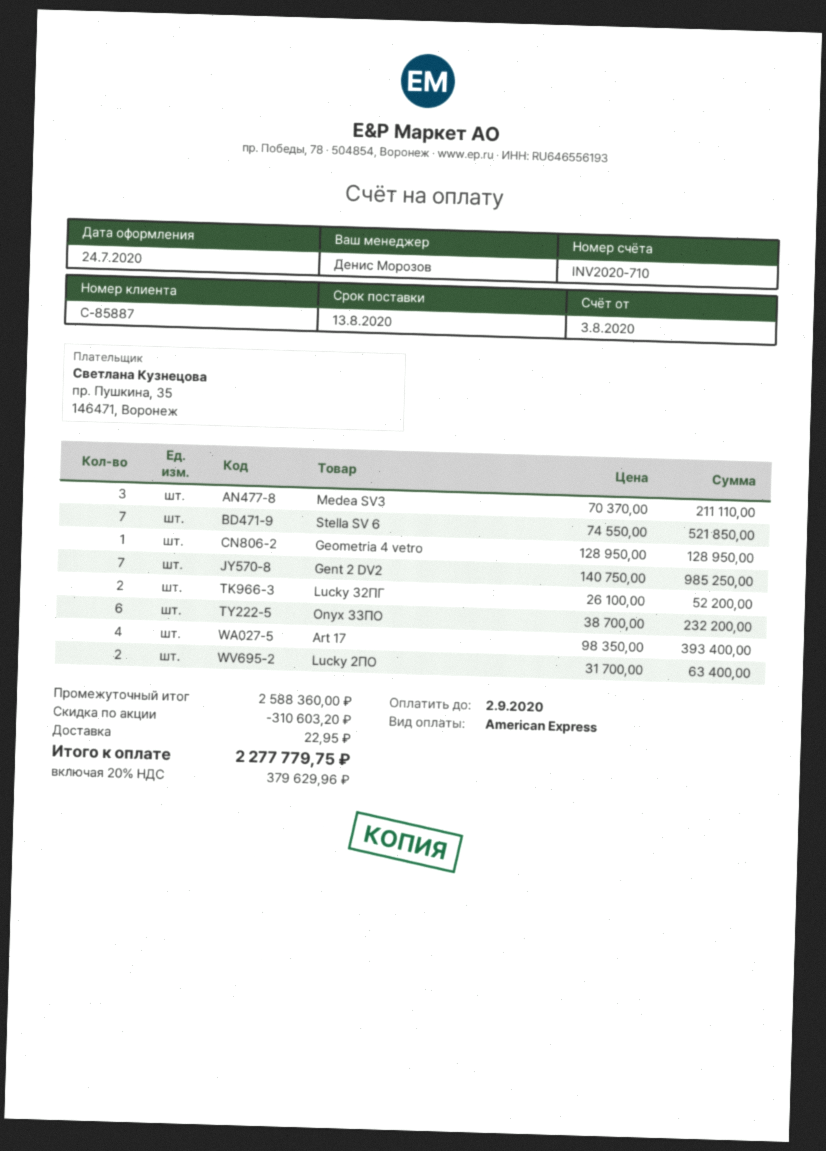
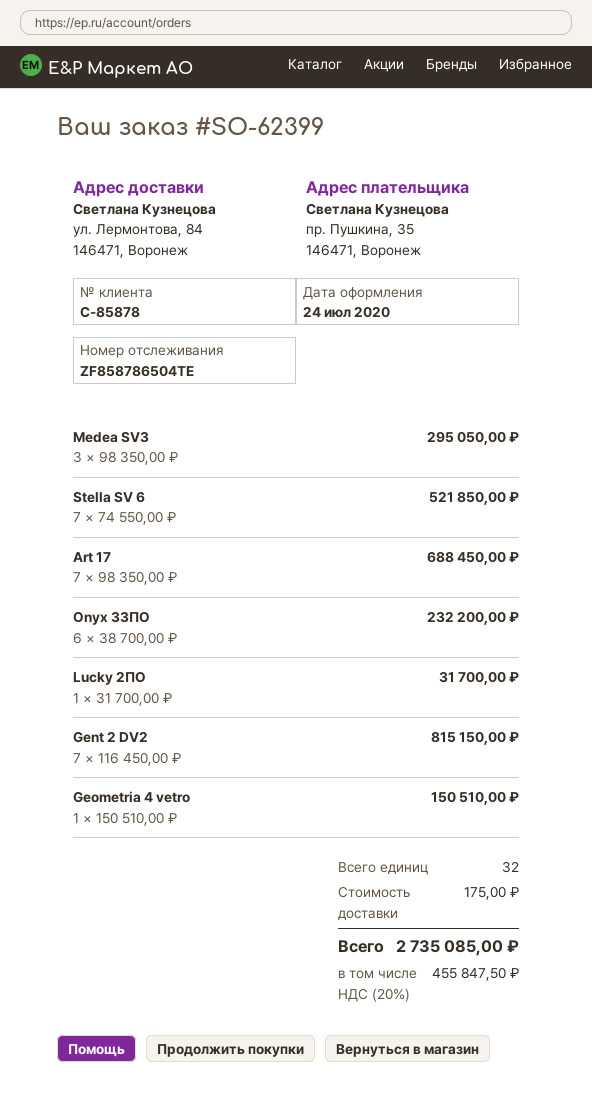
customer number: C-85887 -> C-85878
Medea SV3: 3 x 70370.00 = 211110.00 -> 3 x 98350.00 = 295050.00
Geometria 4 vetro: 1 x 128950.00 = 128950.00 -> 1 x 150510.00 = 150510.00
Gent 2 DV2: 7 x 140750.00 = 985250.00 -> 7 x 116450.00 = 815150.00
Lucky 32ПГ: 2 x 26100.00 = 52200.00 -> none
Art 17: 4 x 98350.00 = 393400.00 -> 7 x 98350.00 = 688450.00
Lucky 2ПО: 2 x 31700.00 = 63400.00 -> 1 x 31700.00 = 31700.00
discount: 310603.20 -> none
shipping: 22.95 -> 175.00
tax: 20% = 379629.96 -> 20% = 455847.50
total: 2277779.75 -> 2735085.00

